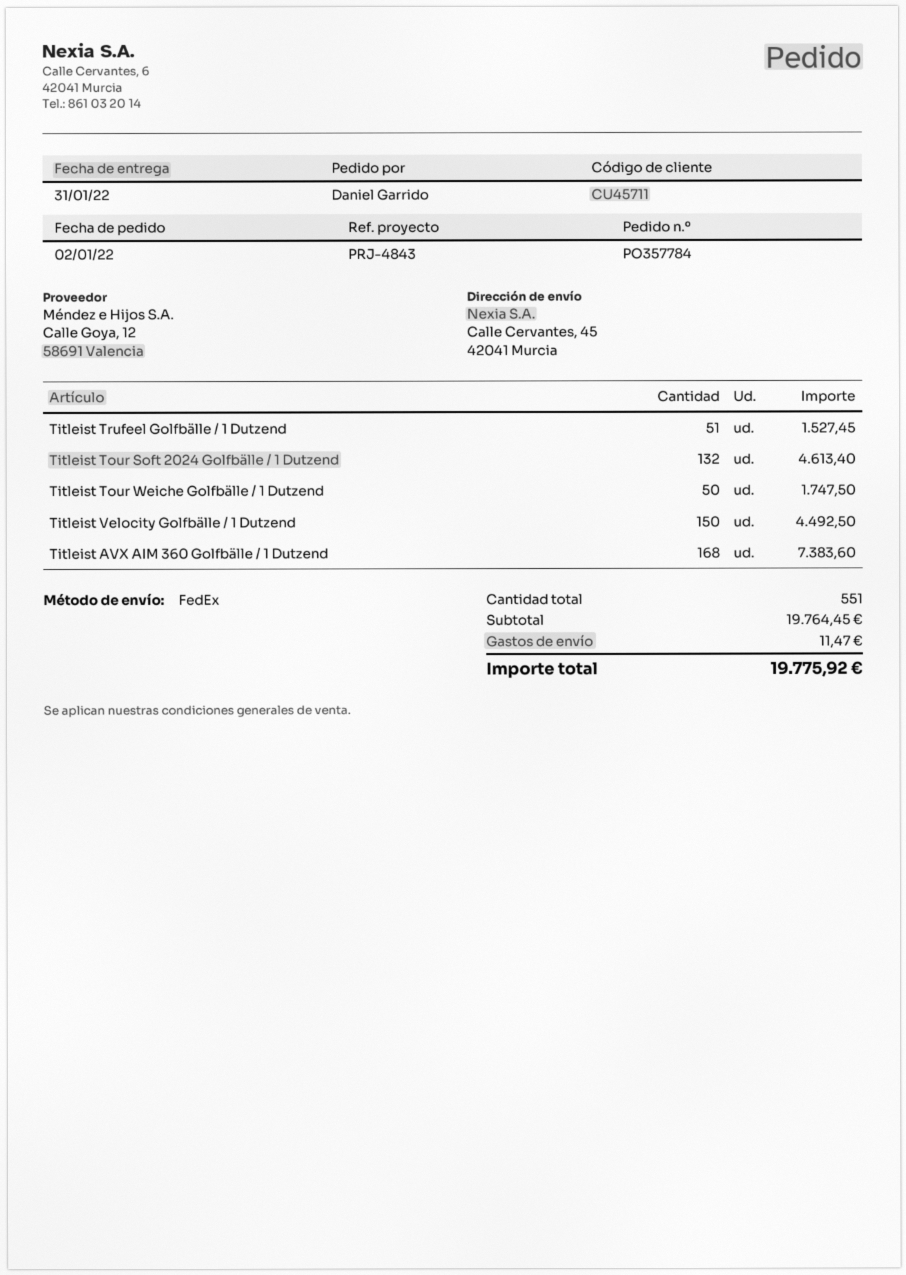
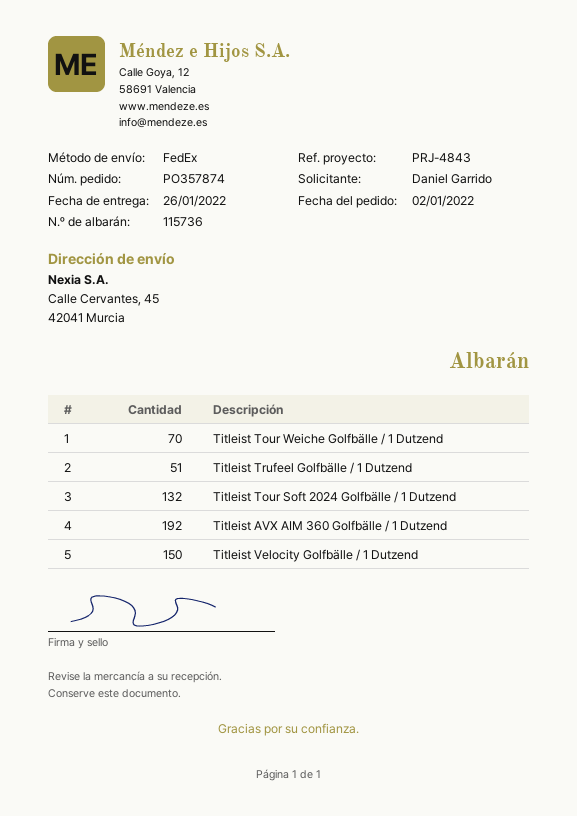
order number: PO357784 -> PO357874
delivery date: 2022-01-31 -> 2022-01-26
Titleist Tour Weiche Golfbälle / 1 Dutzend: 50 -> 70
Titleist AVX AIM 360 Golfbälle / 1 Dutzend: 168 -> 192

